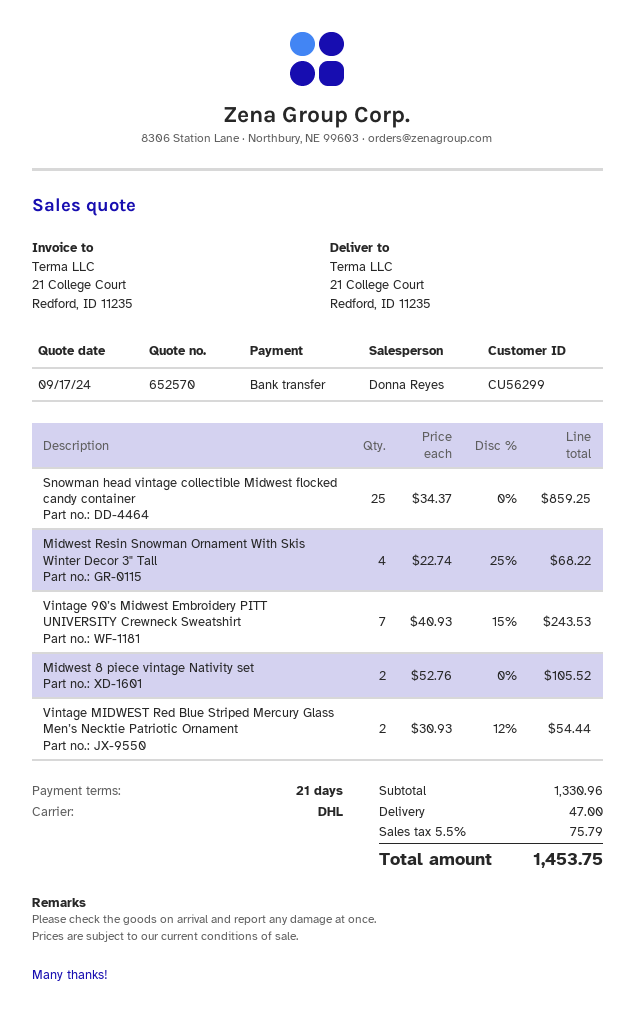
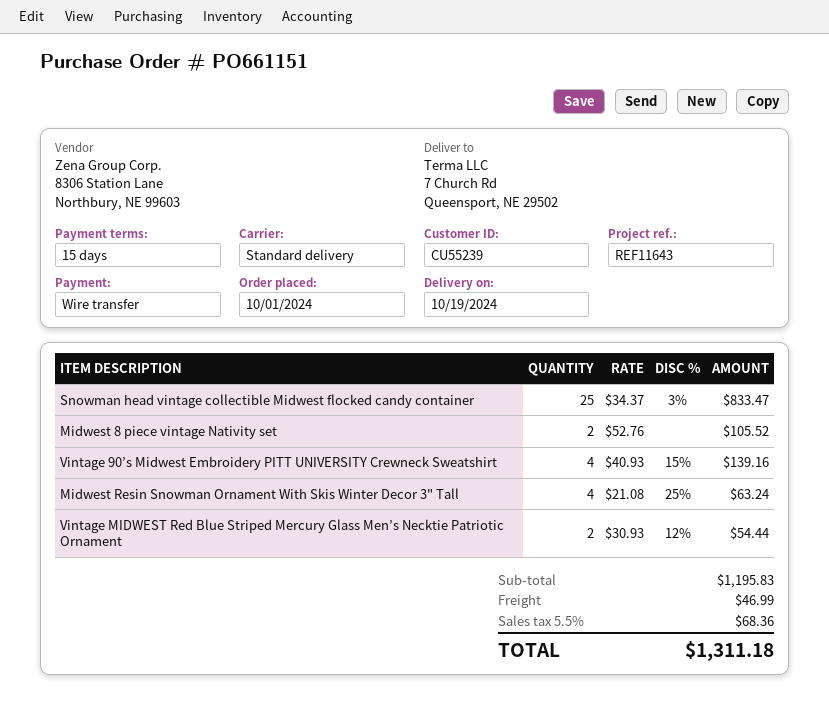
payment terms: 21 days -> 15 days
customer number: CU56299 -> CU55239
shipping method: DHL -> standard
ship to: 21 College Court, Redford, ID 11235 -> 7 Church Rd, Queensport, NE 29502
Snowman head vintage collectible Midwest flocked candy container: 25 x 34.37 = 859.25 -> 25 x 34.37 - 3% = 833.47
Midwest Resin Snowman Ornament With Skis Winter Decor 3" Tall: 4 x 22.74 - 25% = 68.22 -> 4 x 21.08 - 25% = 63.24
Vintage 90’s Midwest Embroidery PITT UNIVERSITY Crewneck Sweatshirt: 7 x 40.93 - 15% = 243.53 -> 4 x 40.93 - 15% = 139.16
subtotal: 1330.96 -> 1195.83
shipping: 47.00 -> 46.99
tax: 5.5% = 75.79 -> 5.5% = 68.36
total: 1453.75 -> 1311.18

